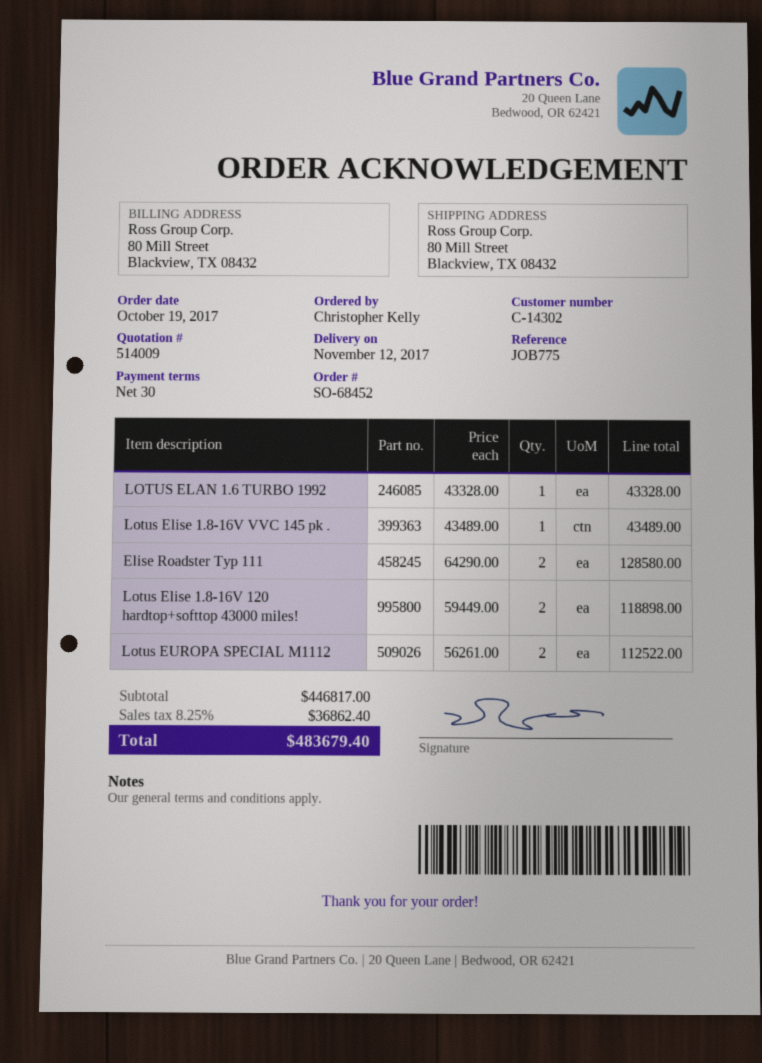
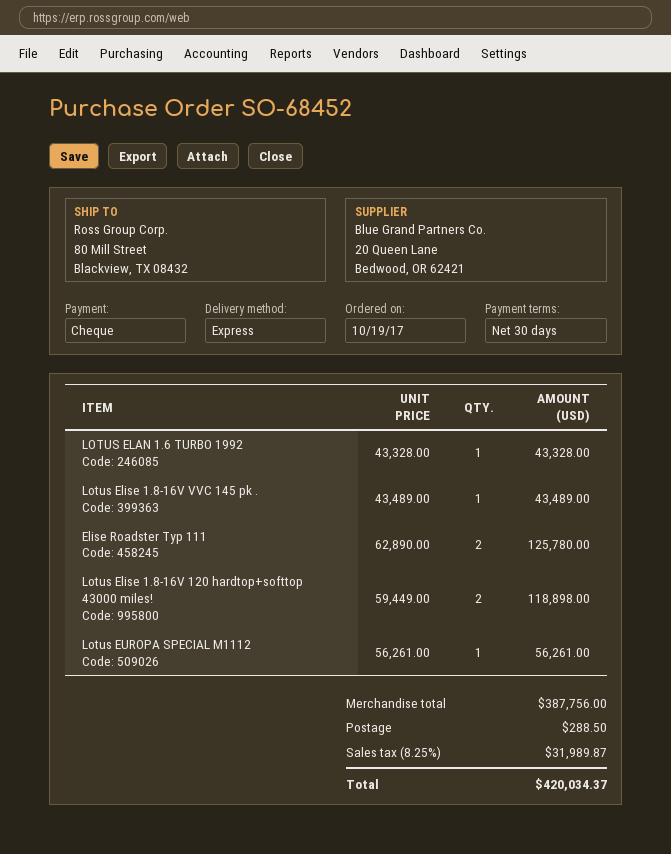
Elise Roadster Typ 111: 2 x 64290.00 = 128580.00 -> 2 x 62890.00 = 125780.00
Lotus EUROPA SPECIAL M1112: 2 x 56261.00 = 112522.00 -> 1 x 56261.00 = 56261.00
subtotal: 446817.00 -> 387756.00
shipping: none -> 288.50
tax: 8.25% = 36862.40 -> 8.25% = 31989.87
total: 483679.40 -> 420034.37

